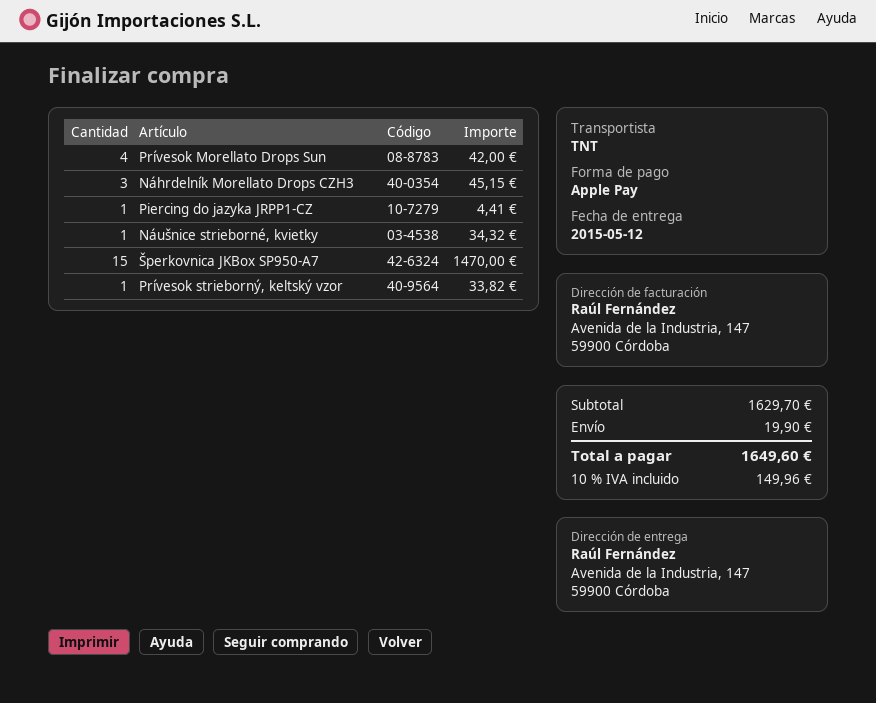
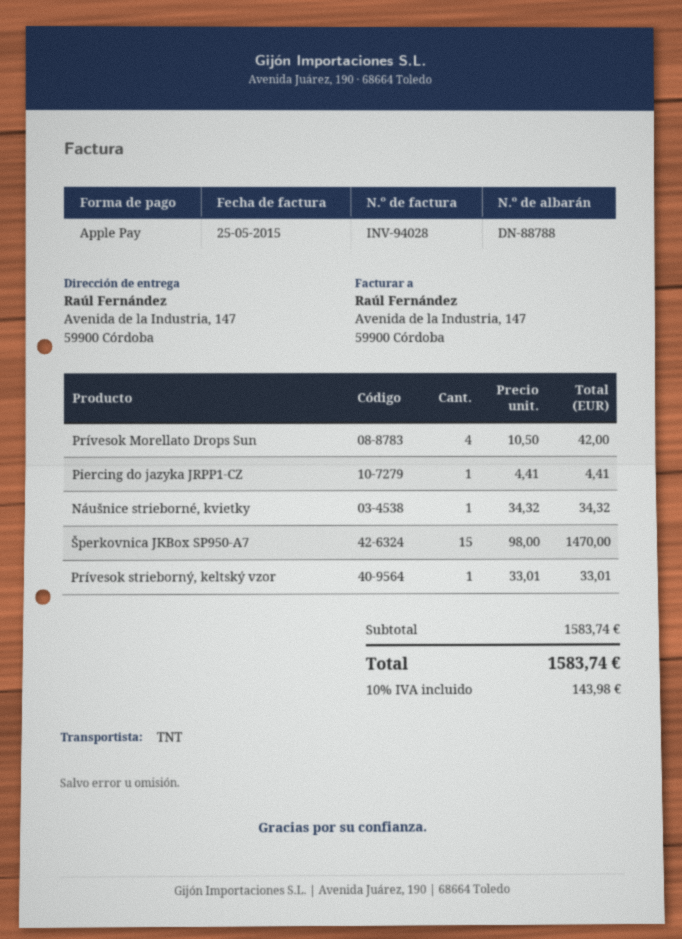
Náhrdelník Morellato Drops CZH3: 3 for 45.15 -> none
Prívesok strieborný, keltský vzor: 1 for 33.82 -> 1 for 33.01
subtotal: 1629.70 -> 1583.74
shipping: 19.90 -> none
tax: 10% = 149.96 -> 10% = 143.98
total: 1649.60 -> 1583.74

